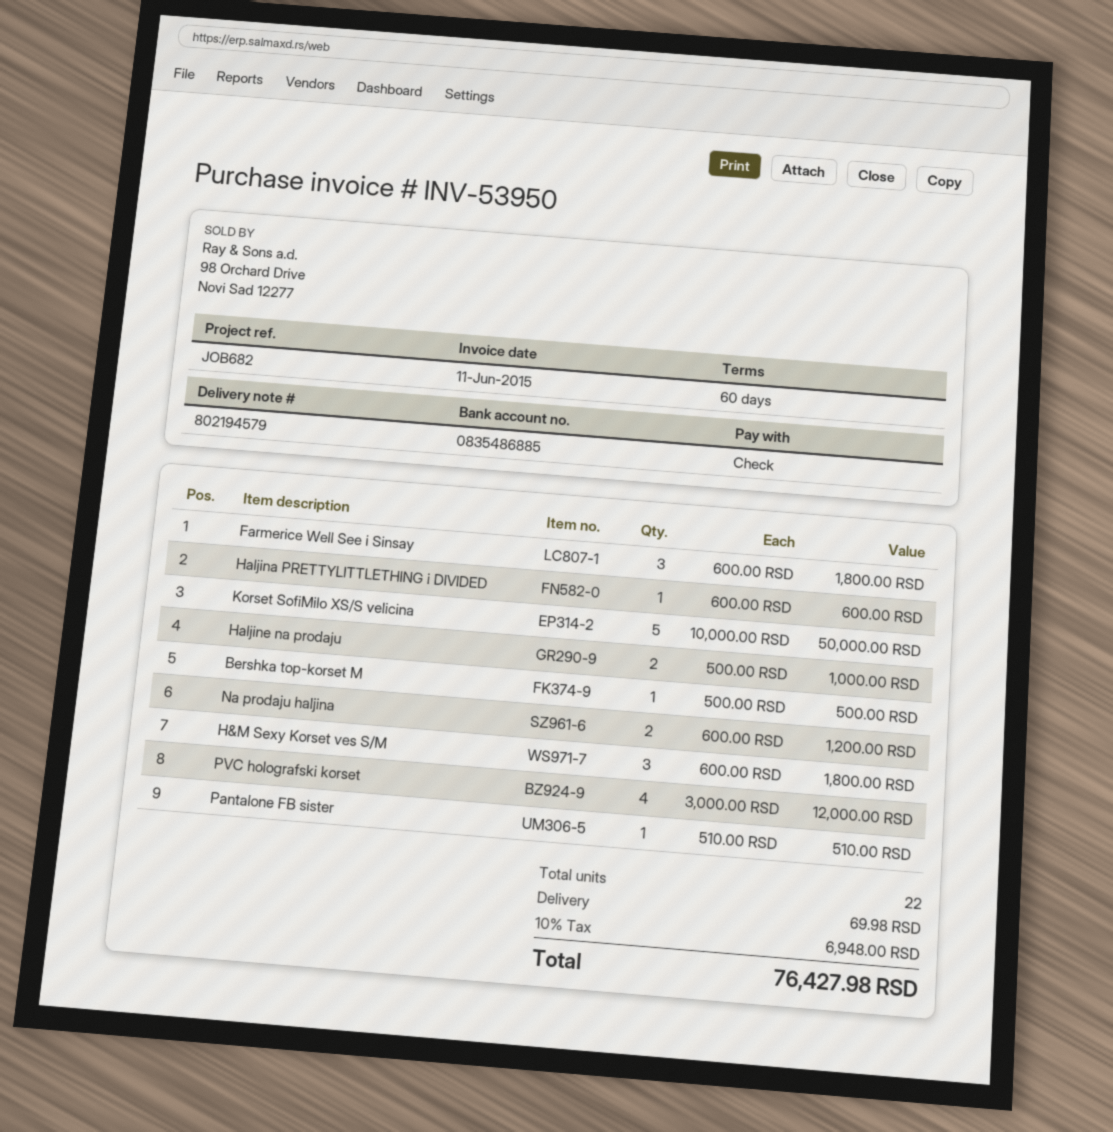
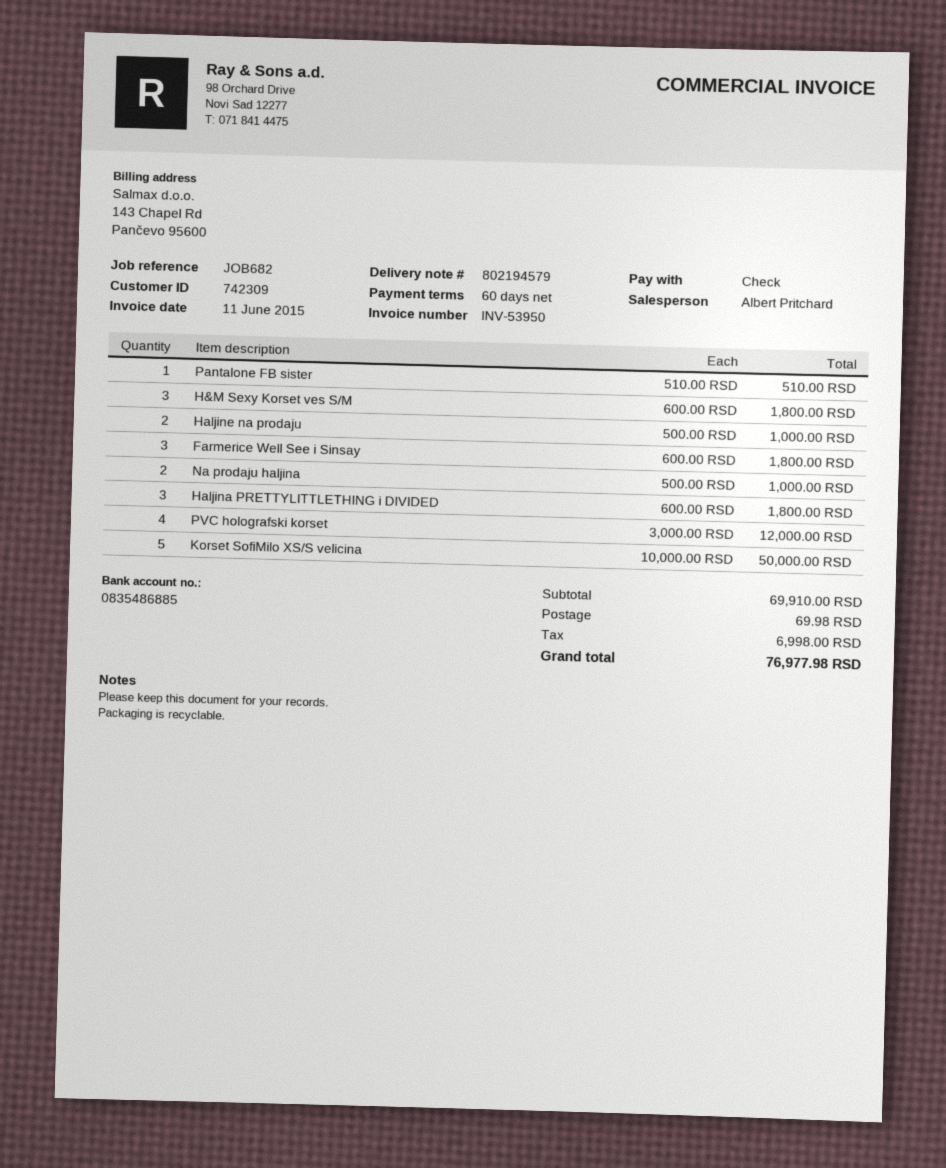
Haljina PRETTYLITTLETHING i DIVIDED: 1 x 600.00 = 600.00 -> 3 x 600.00 = 1800.00
Bershka top-korset M: 1 x 500.00 = 500.00 -> none
Na prodaju haljina: 2 x 600.00 = 1200.00 -> 2 x 500.00 = 1000.00
tax: 6948.00 -> 6998.00
total: 76427.98 -> 76977.98

